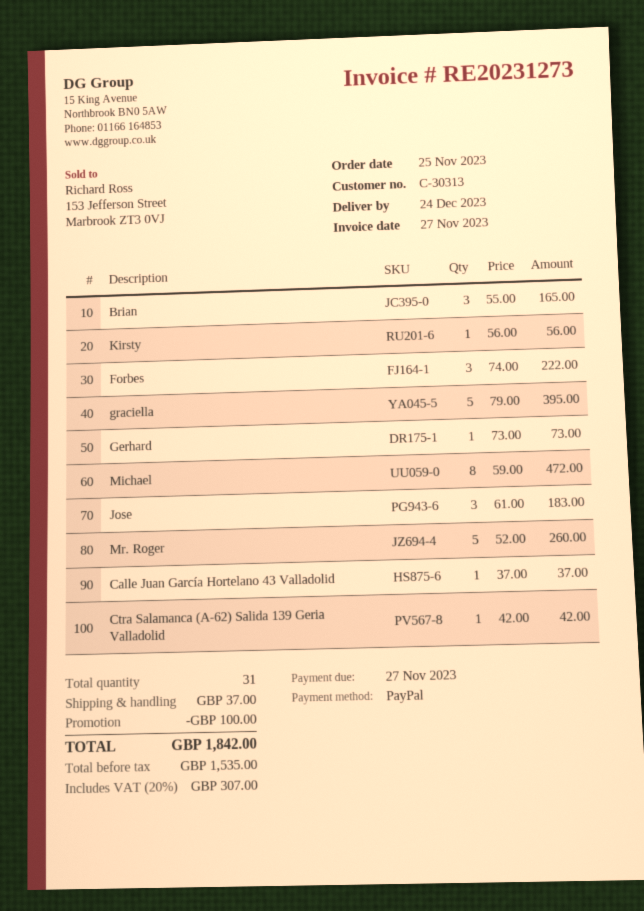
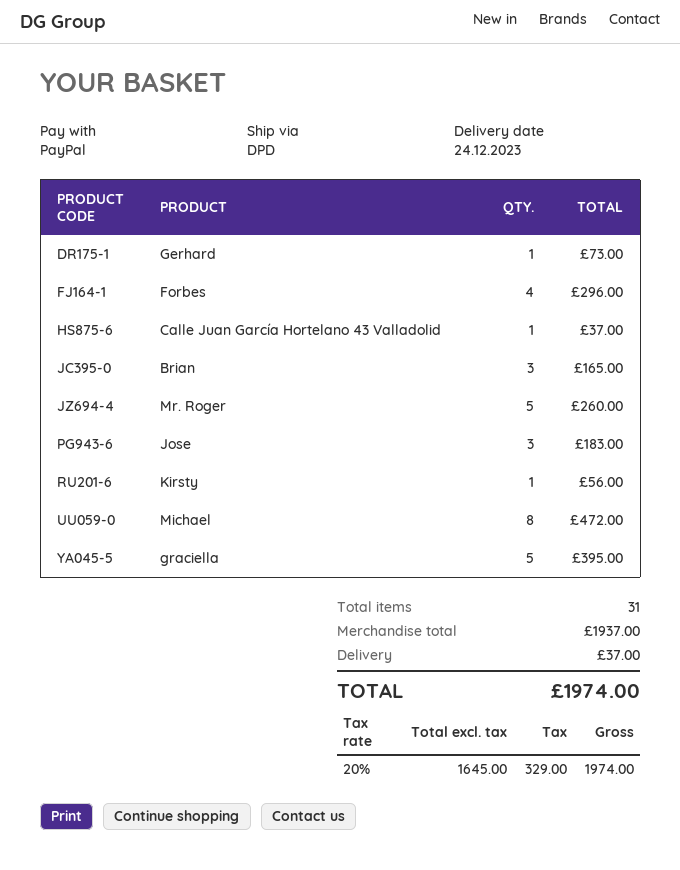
Forbes: 3 for 222.00 -> 4 for 296.00
Ctra Salamanca (A-62) Salida 139 Geria Valladolid: 1 for 42.00 -> none
discount: 100.00 -> none
net: 1535.00 -> 1645.00
tax: 20% = 307.00 -> 20% = 329.00
total: 1842.00 -> 1974.00

